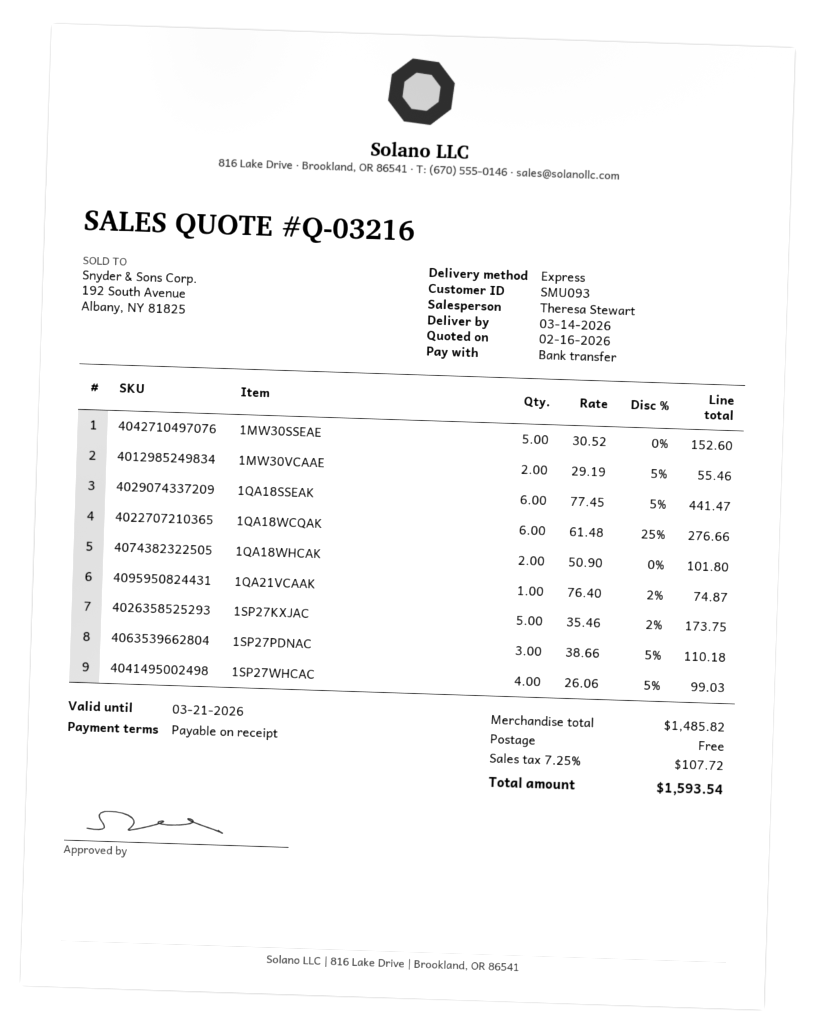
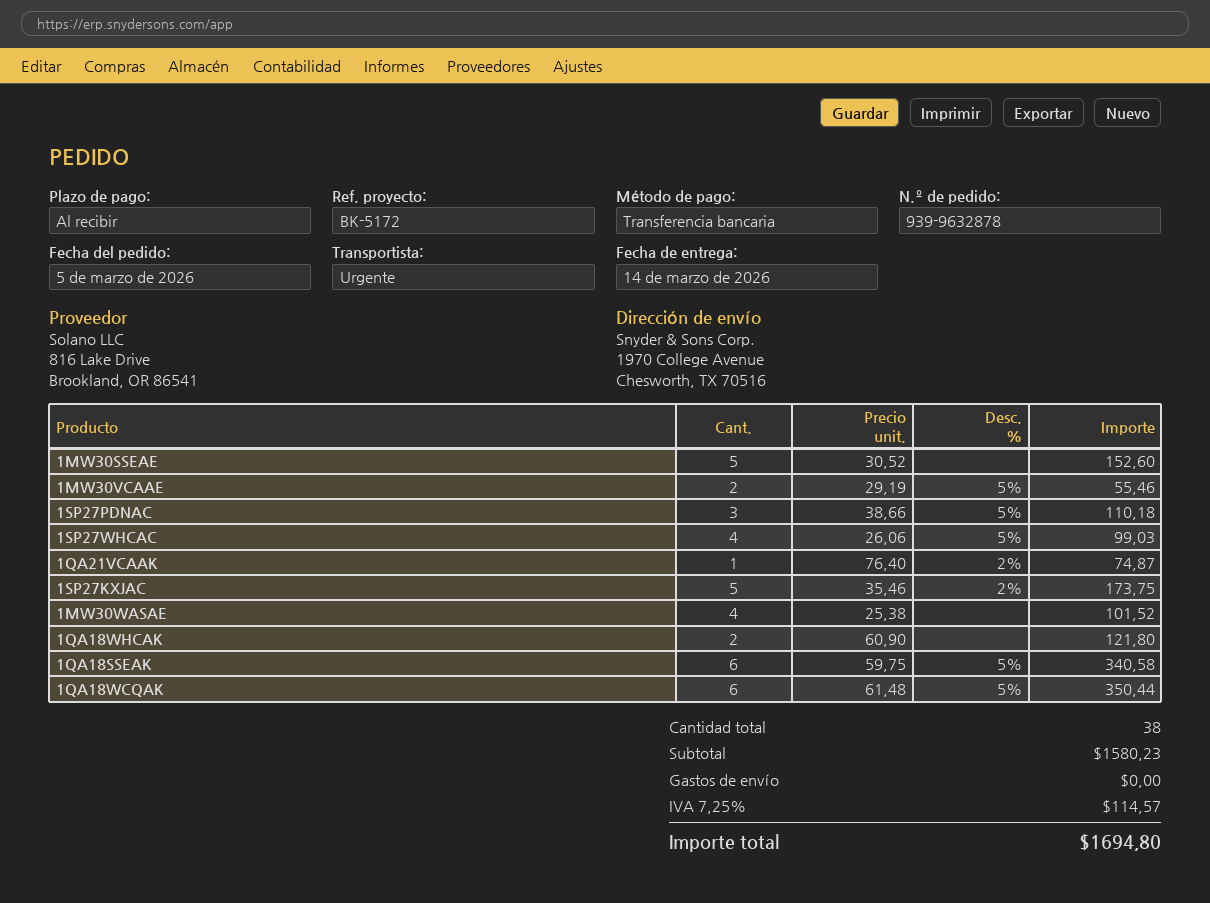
1QA18SSEAK: 6 x 77.45 - 5% = 441.47 -> 6 x 59.75 - 5% = 340.58
1QA18WCQAK: 6 x 61.48 - 25% = 276.66 -> 6 x 61.48 - 5% = 350.44
1QA18WHCAK: 2 x 50.90 = 101.80 -> 2 x 60.90 = 121.80
1MW30WASAE: none -> 4 x 25.38 = 101.52
subtotal: 1485.82 -> 1580.23
tax: 7.25% = 107.72 -> 7.25% = 114.57
total: 1593.54 -> 1694.80

